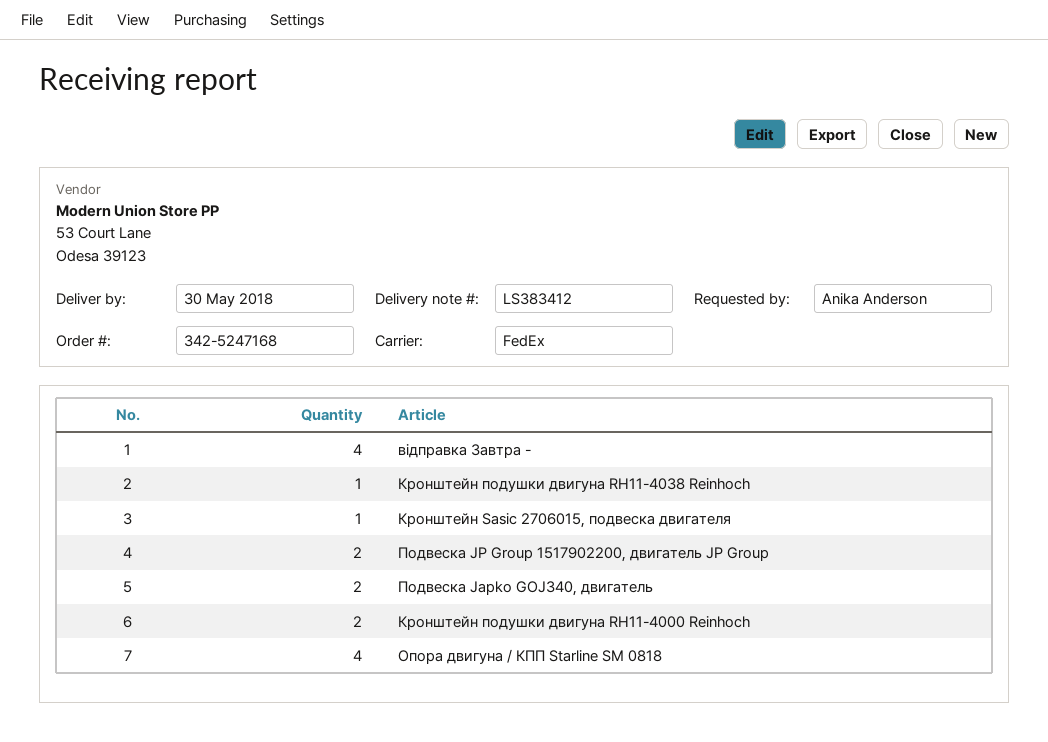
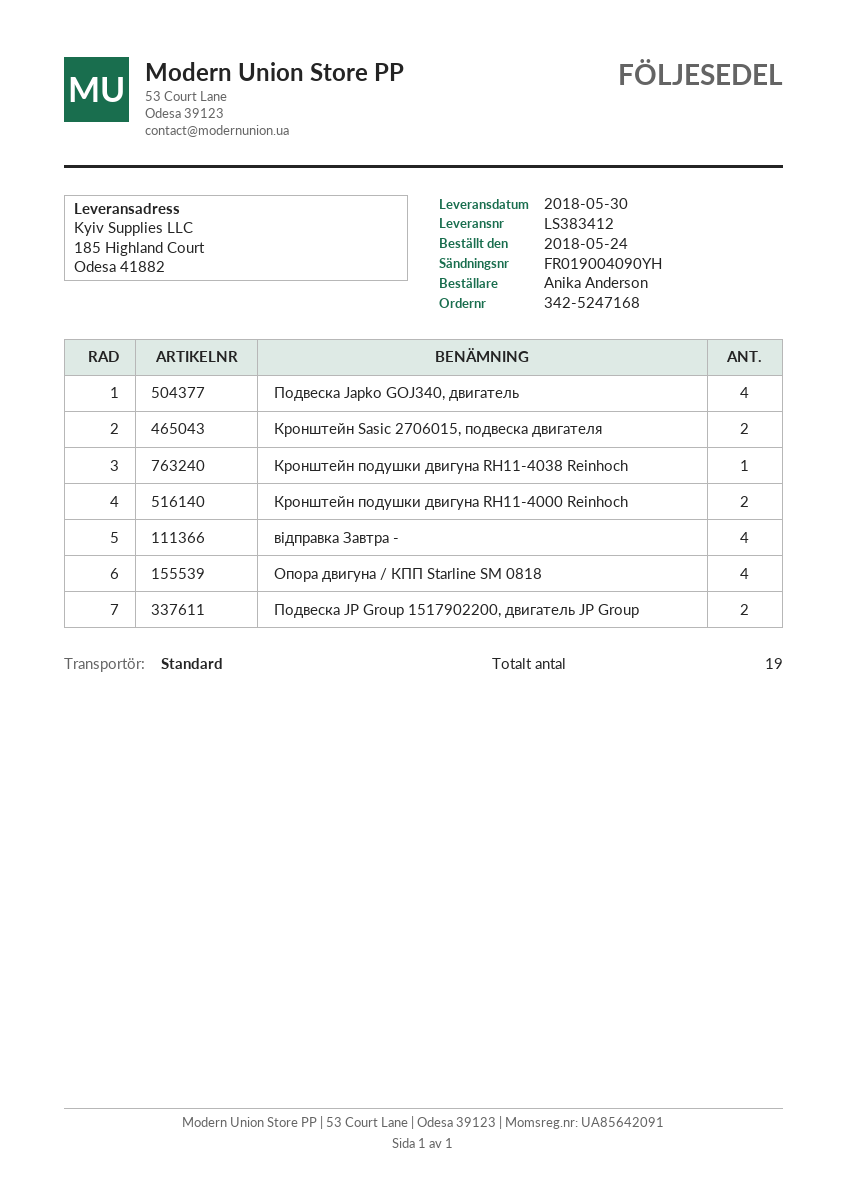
shipping method: FedEx -> standard
Кронштейн Sasic 2706015, подвеска двигателя: 1 -> 2
Подвеска Japko GOJ340, двигатель: 2 -> 4

